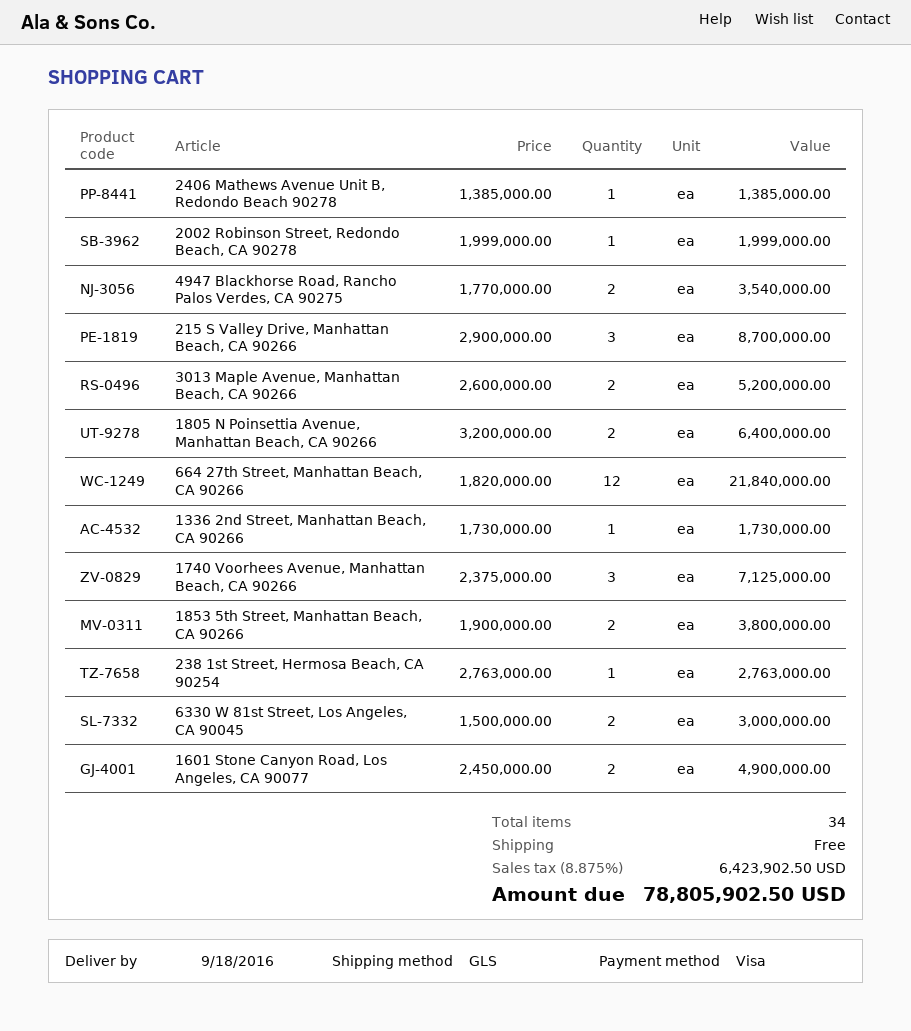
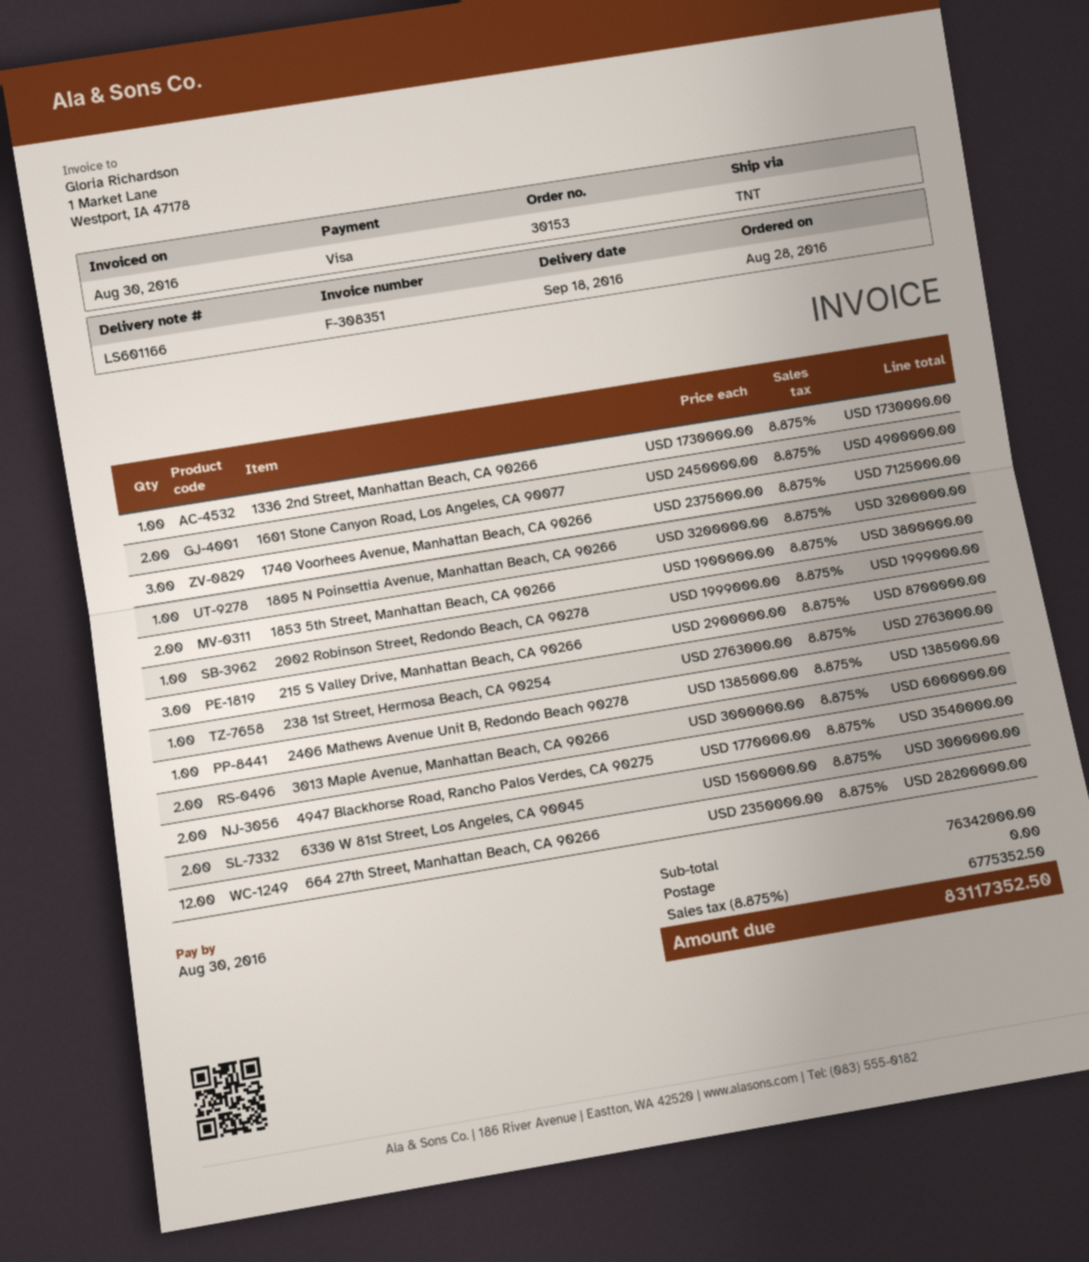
shipping method: GLS -> TNT
3013 Maple Avenue, Manhattan Beach, CA 90266: 2 x 2600000.00 = 5200000.00 -> 2 x 3000000.00 = 6000000.00
1805 N Poinsettia Avenue, Manhattan Beach, CA 90266: 2 x 3200000.00 = 6400000.00 -> 1 x 3200000.00 = 3200000.00
664 27th Street, Manhattan Beach, CA 90266: 12 x 1820000.00 = 21840000.00 -> 12 x 2350000.00 = 28200000.00
tax: 8.875% = 6423902.50 -> 8.875% = 6775352.50
total: 78805902.50 -> 83117352.50

